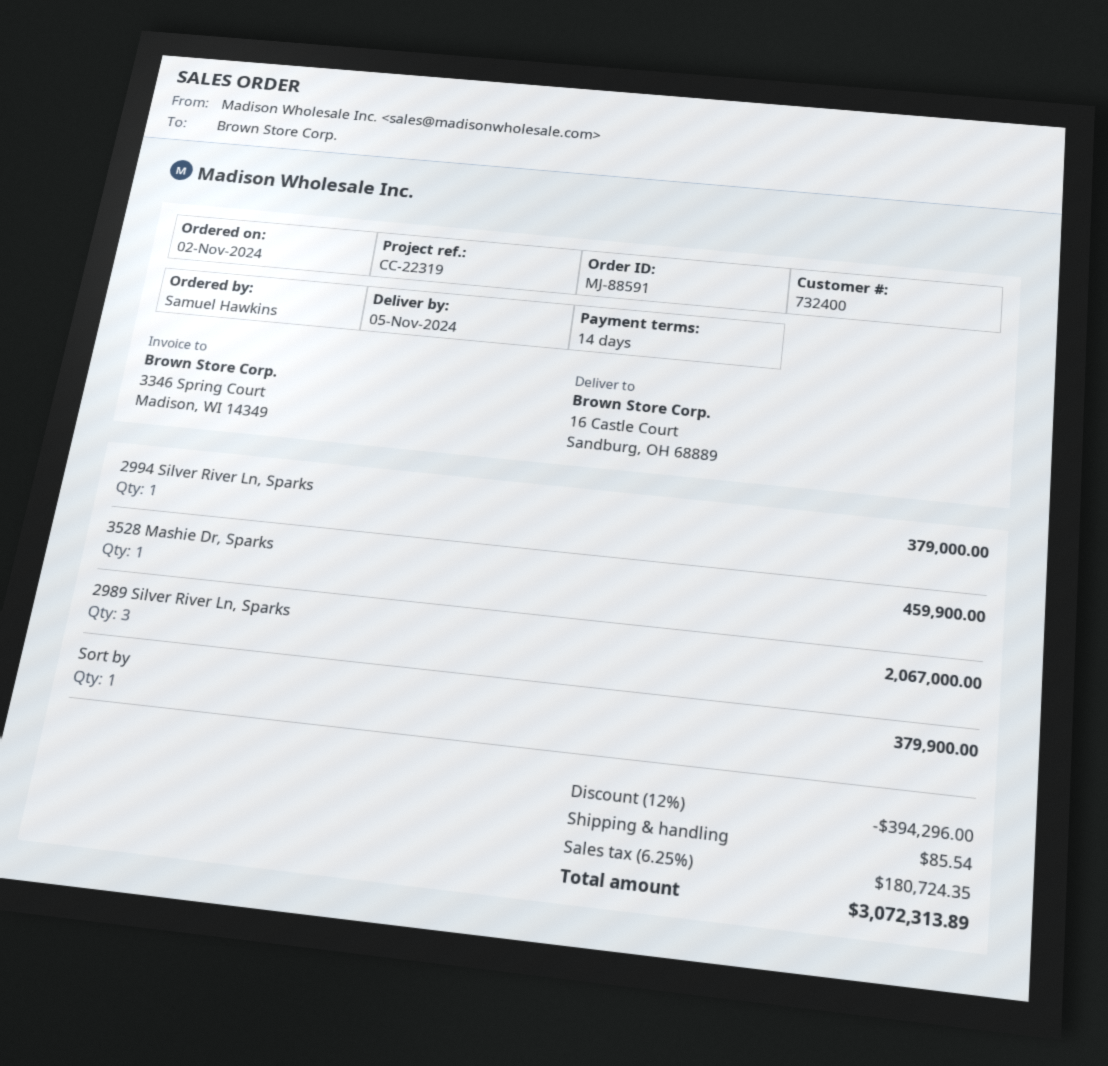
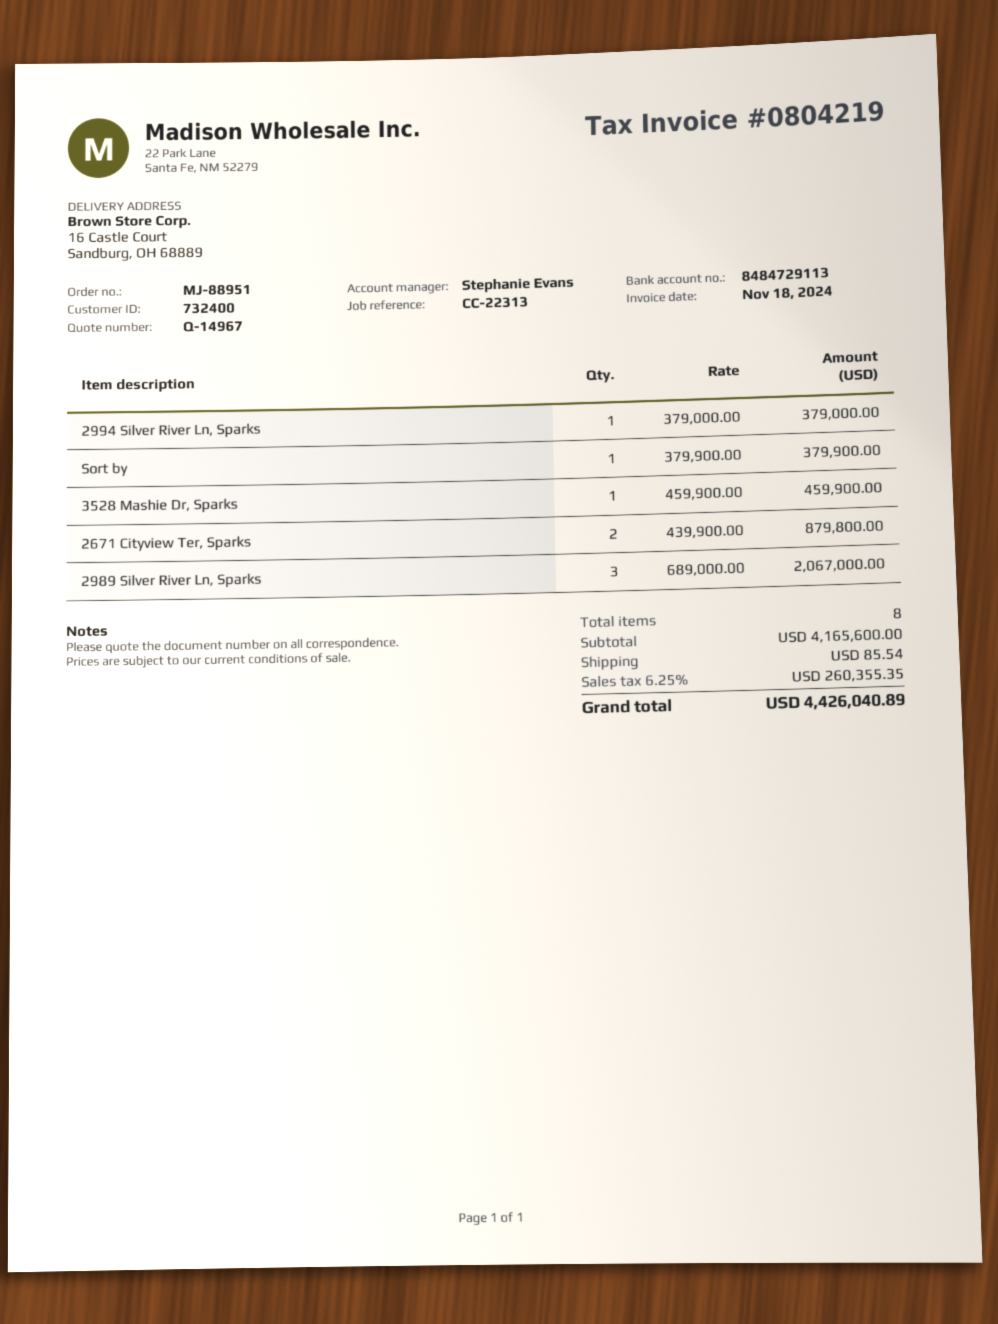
order number: MJ-88591 -> MJ-88951
reference: CC-22319 -> CC-22313
2671 Cityview Ter, Sparks: none -> 2 for 879800.00
discount: 12% = 394296.00 -> none
tax: 6.25% = 180724.35 -> 6.25% = 260355.35
total: 3072313.89 -> 4426040.89

